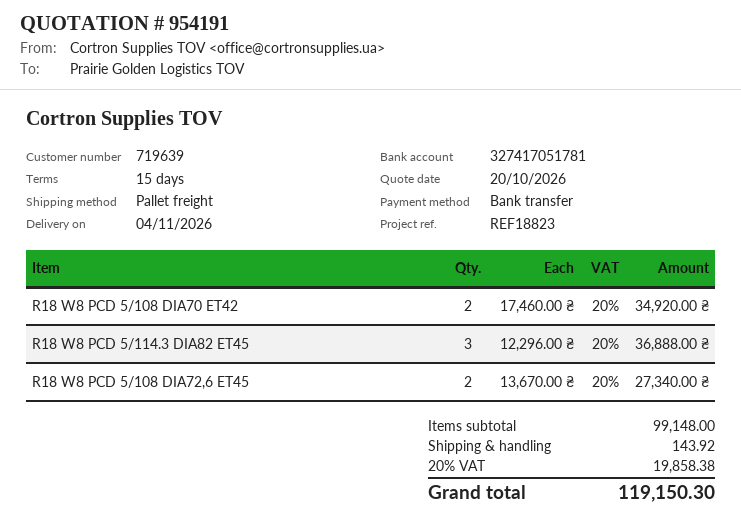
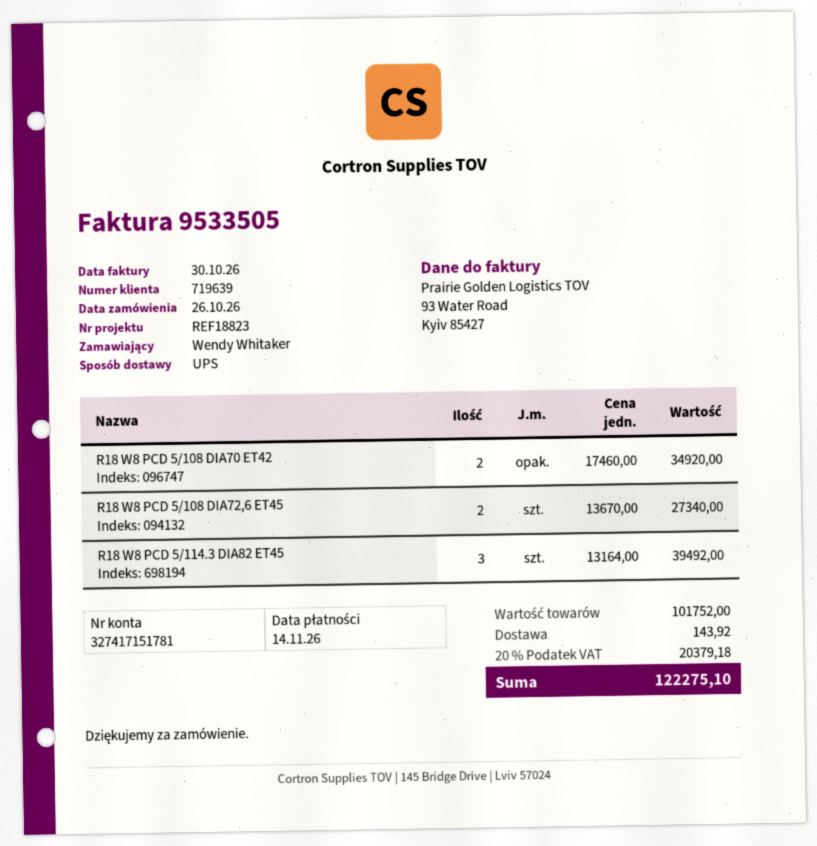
bank account: 327417051781 -> 327417151781
shipping method: pallet freight -> UPS
R18 W8 PCD 5/114.3 DIA82 ET45: 3 x 12296.00 = 36888.00 -> 3 x 13164.00 = 39492.00
subtotal: 99148.00 -> 101752.00
tax: 20% = 19858.38 -> 20% = 20379.18
total: 119150.30 -> 122275.10

